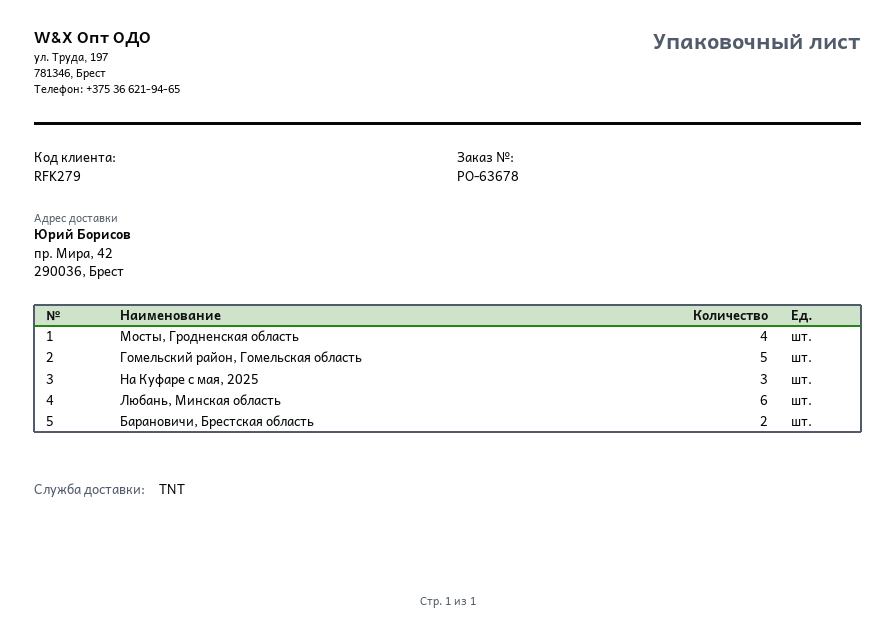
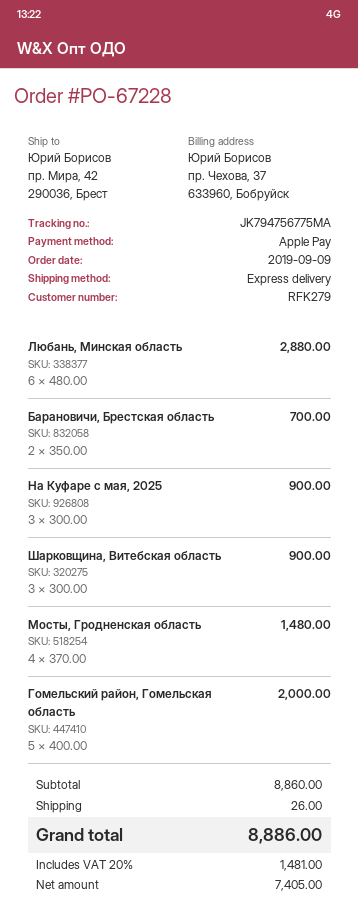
order number: PO-63678 -> PO-67228
shipping method: TNT -> express
Шарковщина, Витебская область: none -> 3

